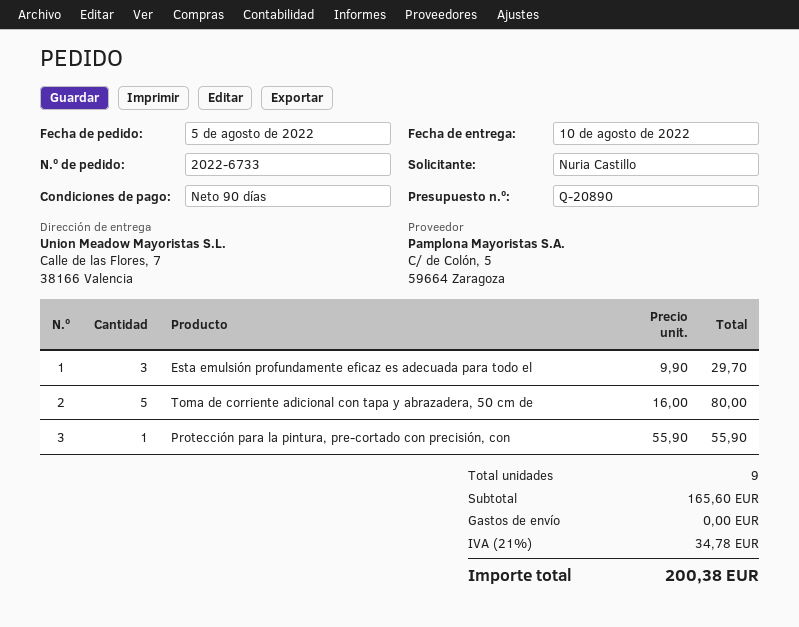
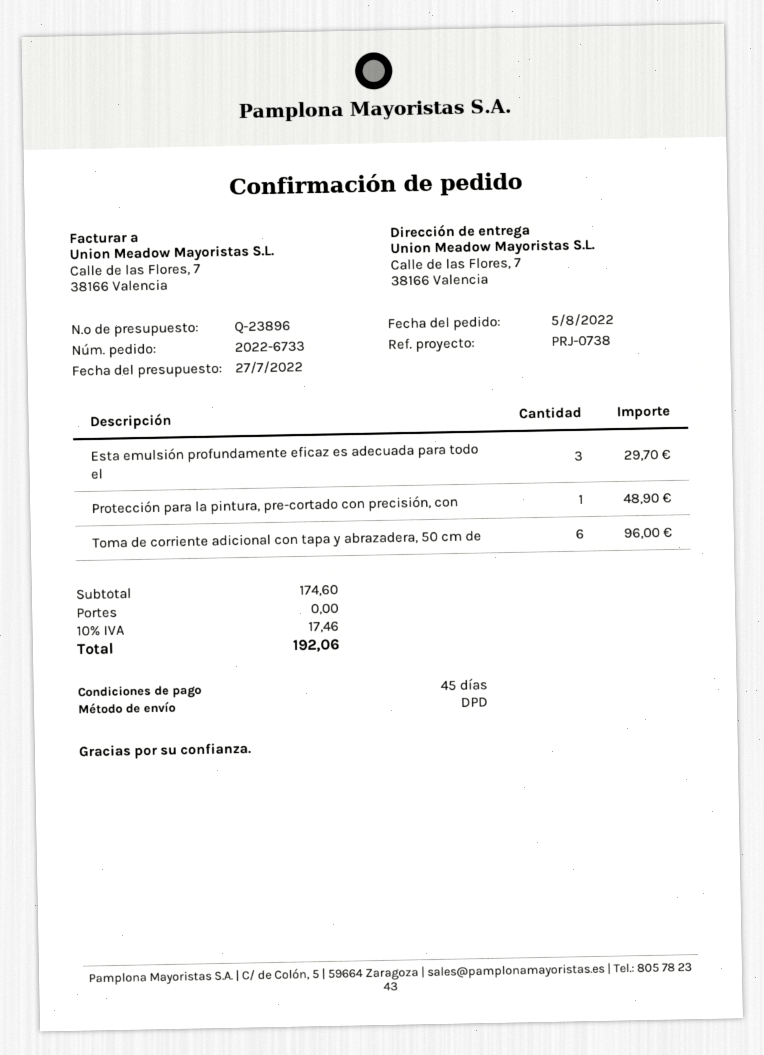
quote number: Q-20890 -> Q-23896
payment terms: 90 days -> 45 days
Toma de corriente adicional con tapa y abrazadera, 50 cm de: 5 for 80.00 -> 6 for 96.00
Protección para la pintura, pre-cortado con precisión, con: 1 for 55.90 -> 1 for 48.90
subtotal: 165.60 -> 174.60
tax: 21% = 34.78 -> 10% = 17.46
total: 200.38 -> 192.06

